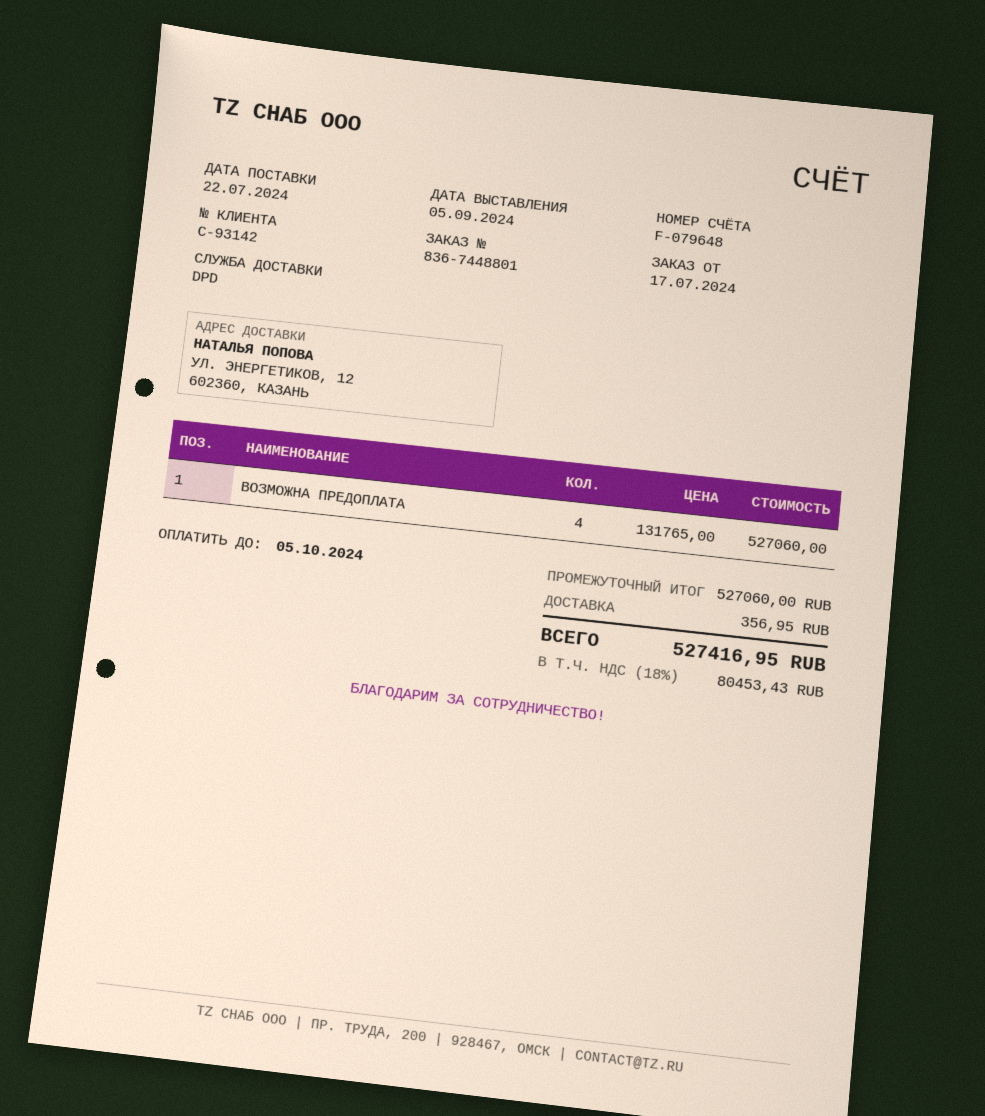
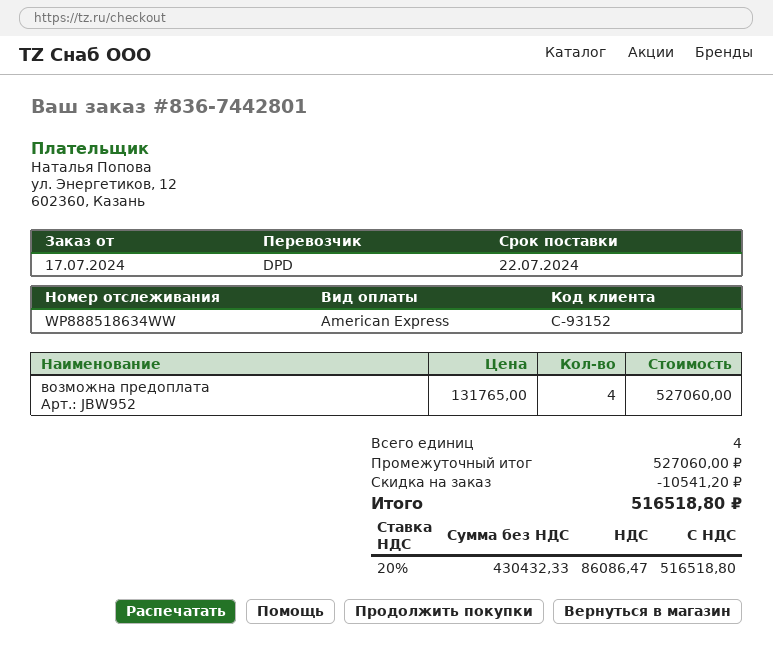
order number: 836-7448801 -> 836-7442801
customer number: C-93142 -> C-93152
discount: none -> 10541.20
shipping: 356.95 -> none
tax: 18% = 80453.43 -> 20% = 86086.47
total: 527416.95 -> 516518.80

